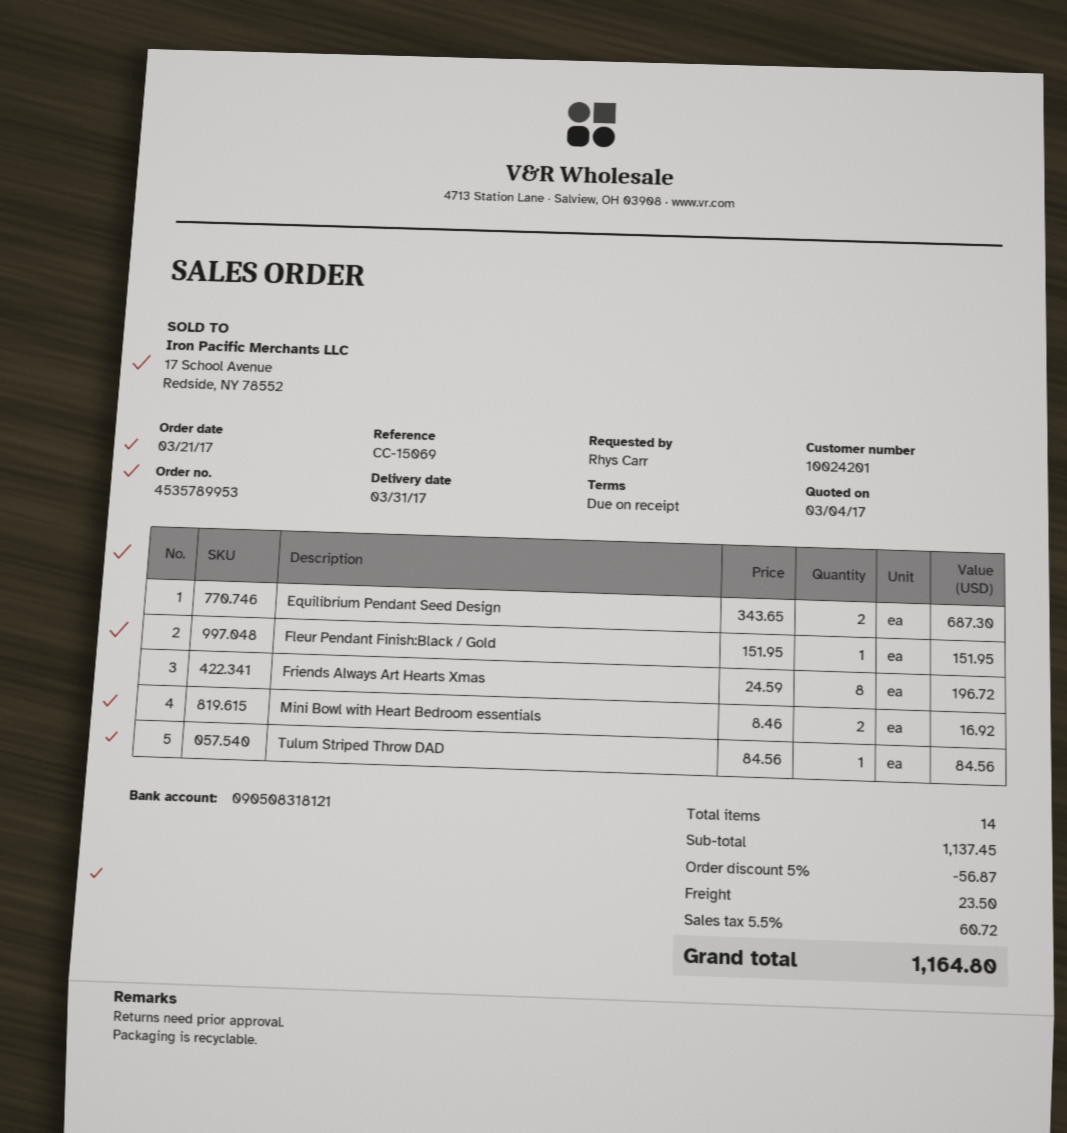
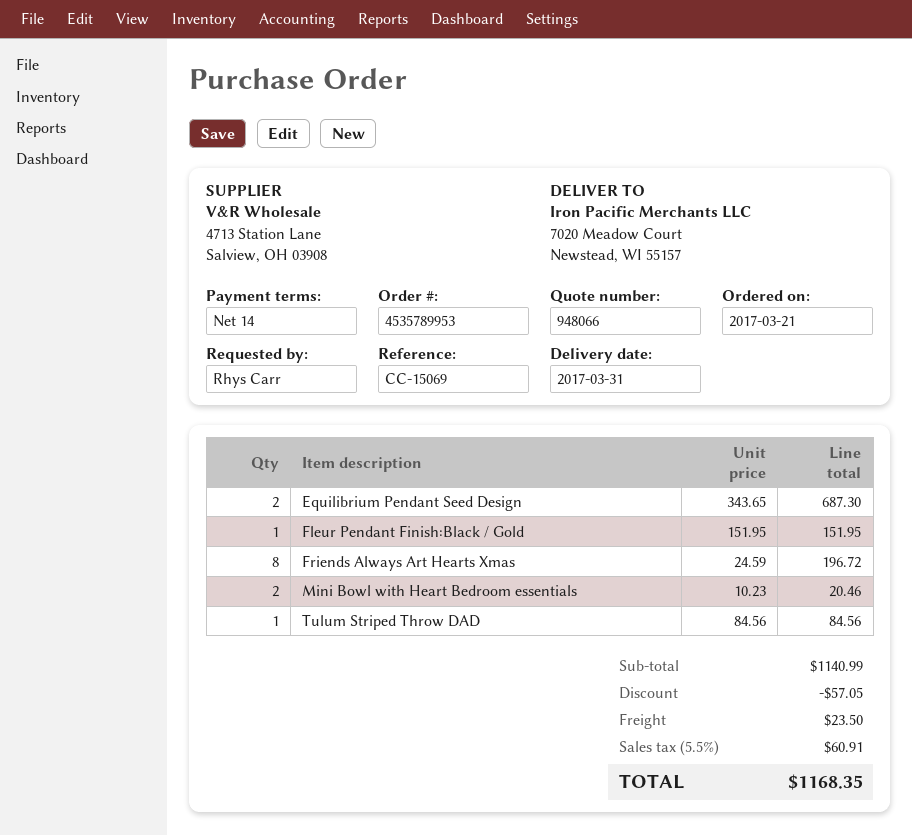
payment terms: on receipt -> 14 days
Mini Bowl with Heart Bedroom essentials: 2 x 8.46 = 16.92 -> 2 x 10.23 = 20.46
subtotal: 1137.45 -> 1140.99
discount: 56.87 -> 57.05
tax: 5.5% = 60.72 -> 5.5% = 60.91
total: 1164.80 -> 1168.35

